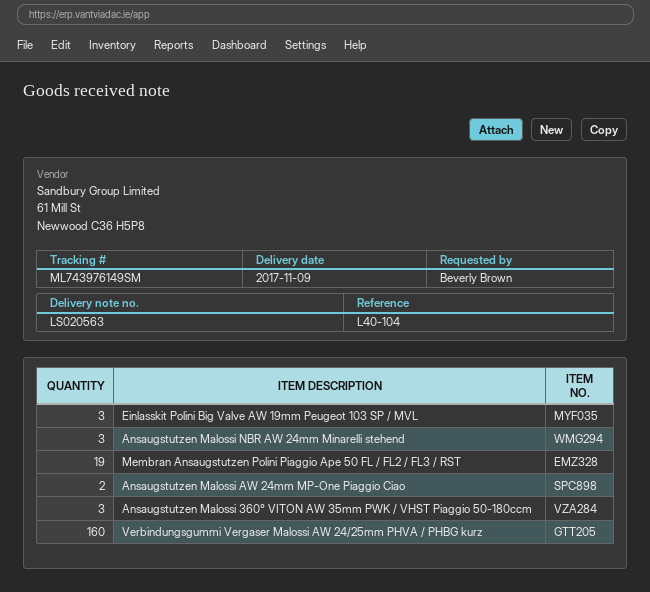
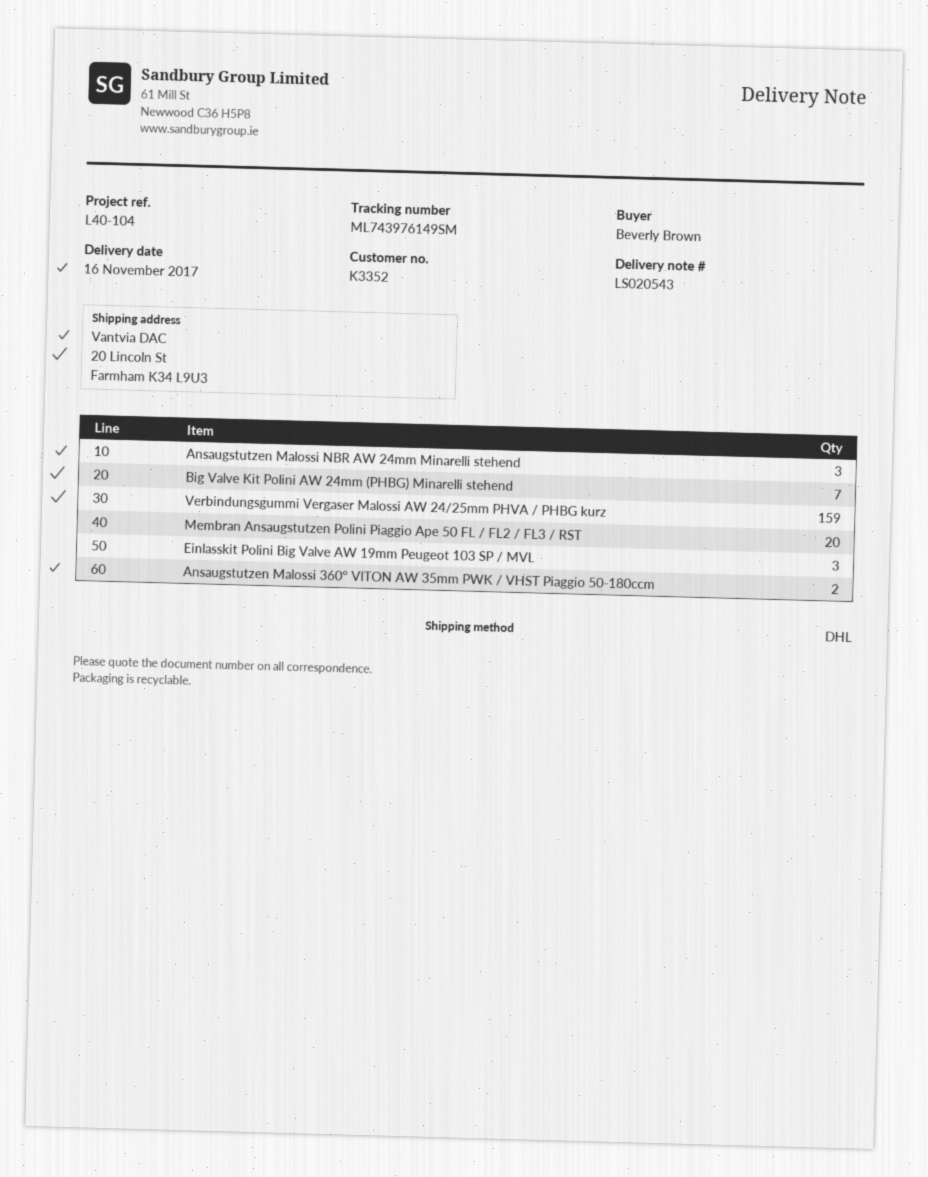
delivery note number: LS020563 -> LS020543
delivery date: 2017-11-09 -> 2017-11-16
Membran Ansaugstutzen Polini Piaggio Ape 50 FL / FL2 / FL3 / RST: 19 -> 20
Ansaugstutzen Malossi AW 24mm MP-One Piaggio Ciao: 2 -> none
Ansaugstutzen Malossi 360° VITON AW 35mm PWK / VHST Piaggio 50-180ccm: 3 -> 2
Verbindungsgummi Vergaser Malossi AW 24/25mm PHVA / PHBG kurz: 160 -> 159
Big Valve Kit Polini AW 24mm (PHBG) Minarelli stehend: none -> 7

